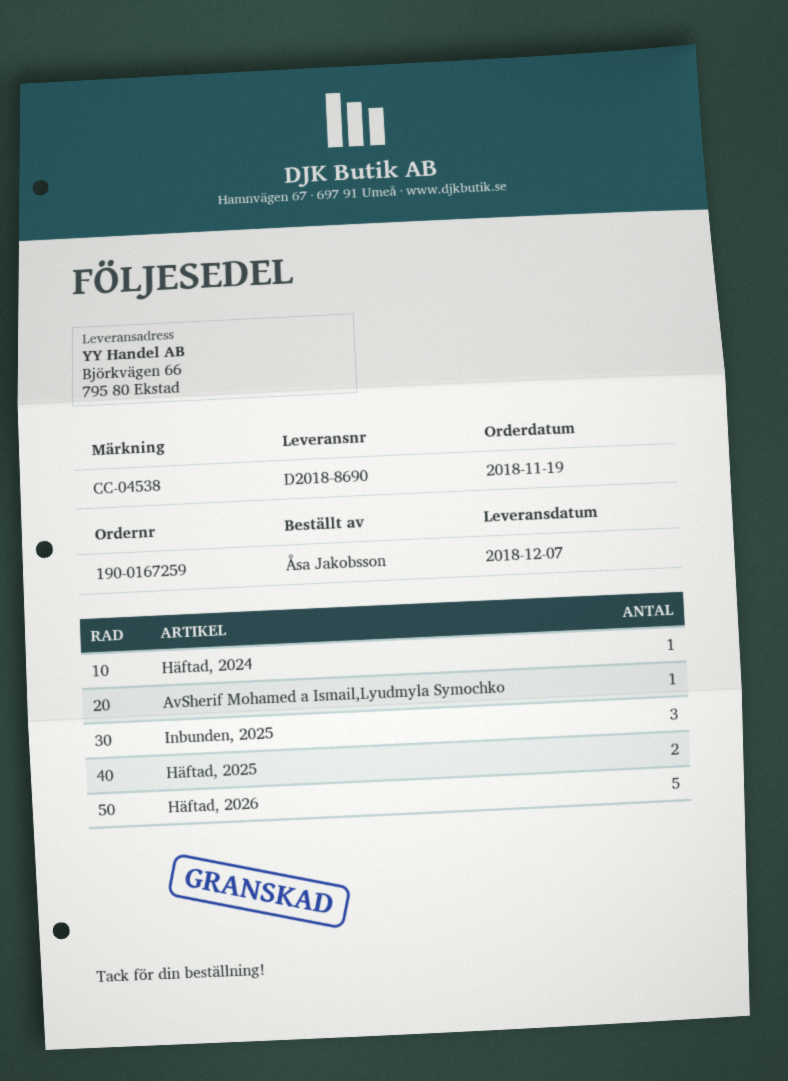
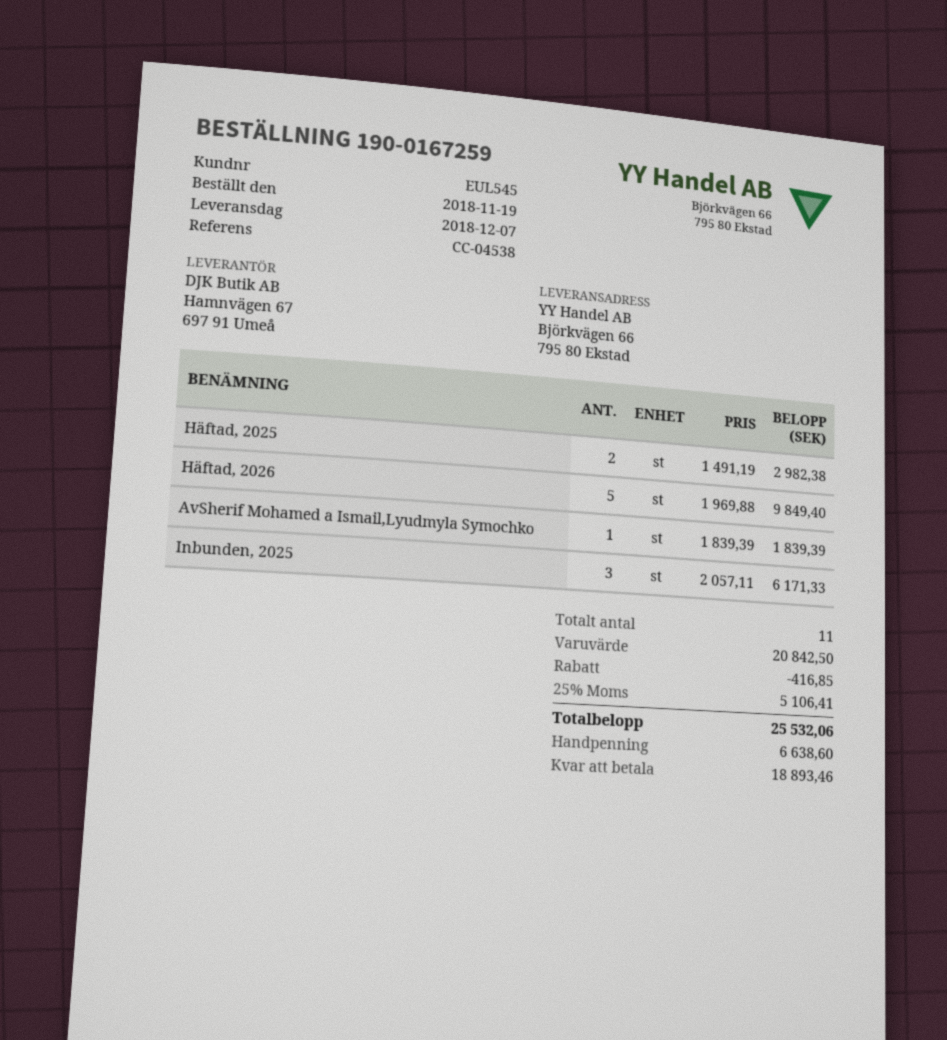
Häftad, 2024: 1 -> none

